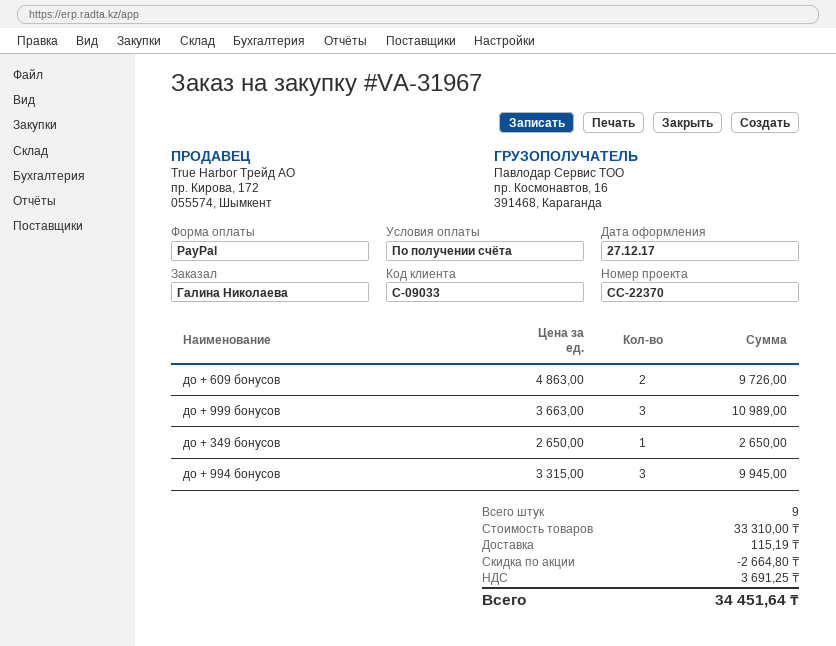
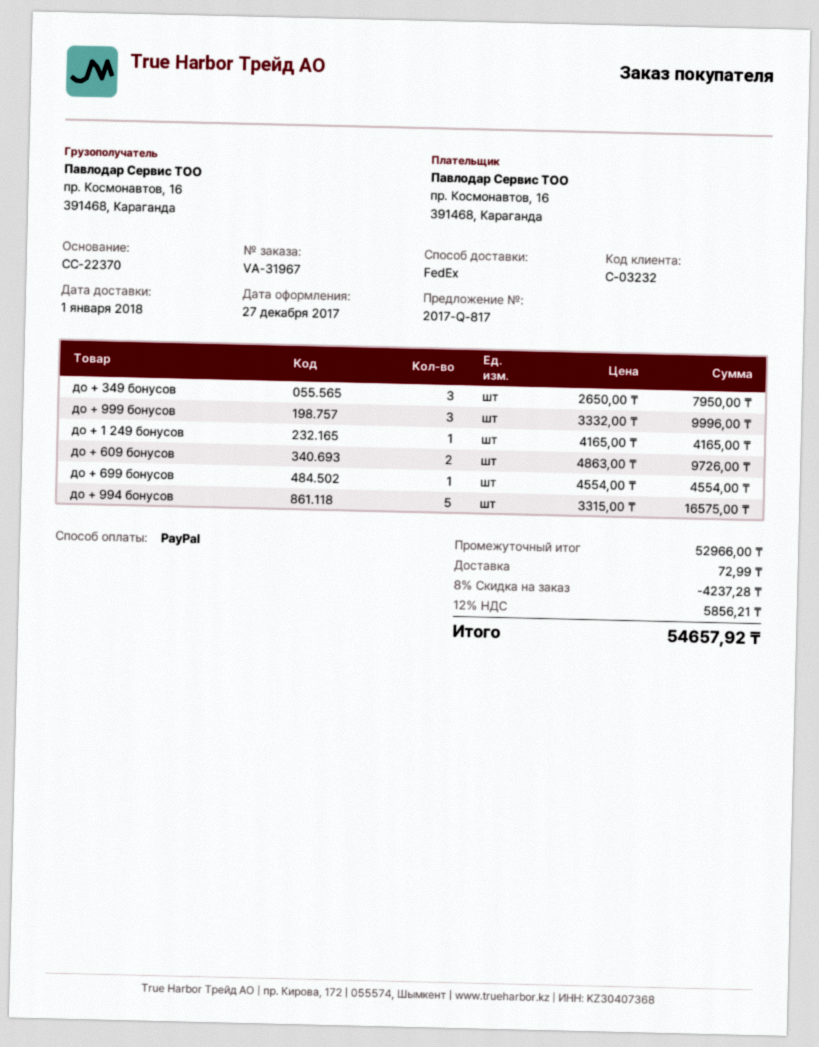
customer number: C-09033 -> C-03232
до + 999 бонусов: 3 x 3663.00 = 10989.00 -> 3 x 3332.00 = 9996.00
до + 349 бонусов: 1 x 2650.00 = 2650.00 -> 3 x 2650.00 = 7950.00
до + 994 бонусов: 3 x 3315.00 = 9945.00 -> 5 x 3315.00 = 16575.00
до + 1 249 бонусов: none -> 1 x 4165.00 = 4165.00
до + 699 бонусов: none -> 1 x 4554.00 = 4554.00
subtotal: 33310.00 -> 52966.00
discount: 2664.80 -> 4237.28
shipping: 115.19 -> 72.99
tax: 3691.25 -> 5856.21
total: 34451.64 -> 54657.92

